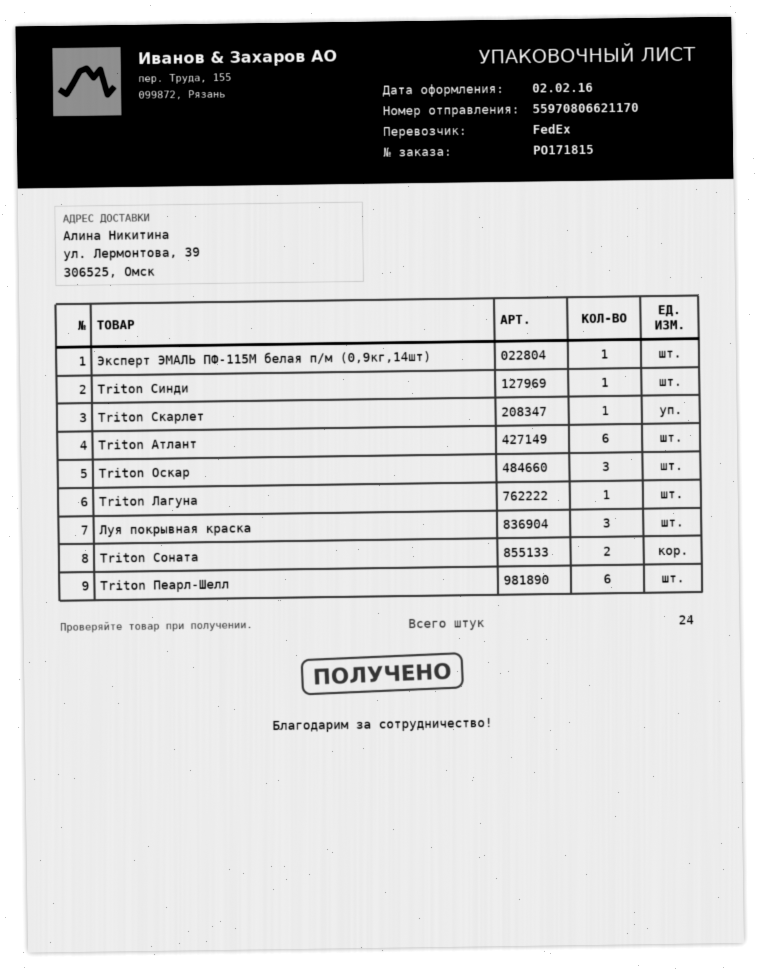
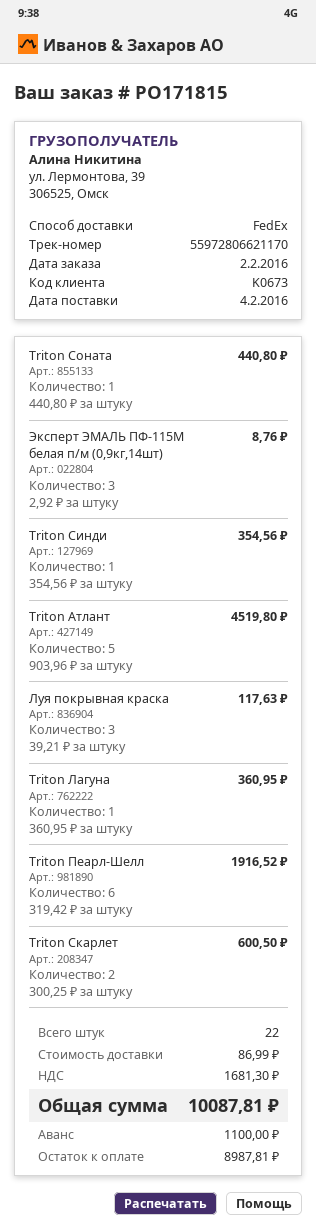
tracking number: 55970806621170 -> 55972806621170
Эксперт ЭМАЛЬ ПФ-115М белая п/м (0,9кг,14шт): 1 -> 3
Triton Скарлет: 1 -> 2
Triton Атлант: 6 -> 5
Triton Оскар: 3 -> none
Triton Соната: 2 -> 1
total quantity: 24 -> 22

